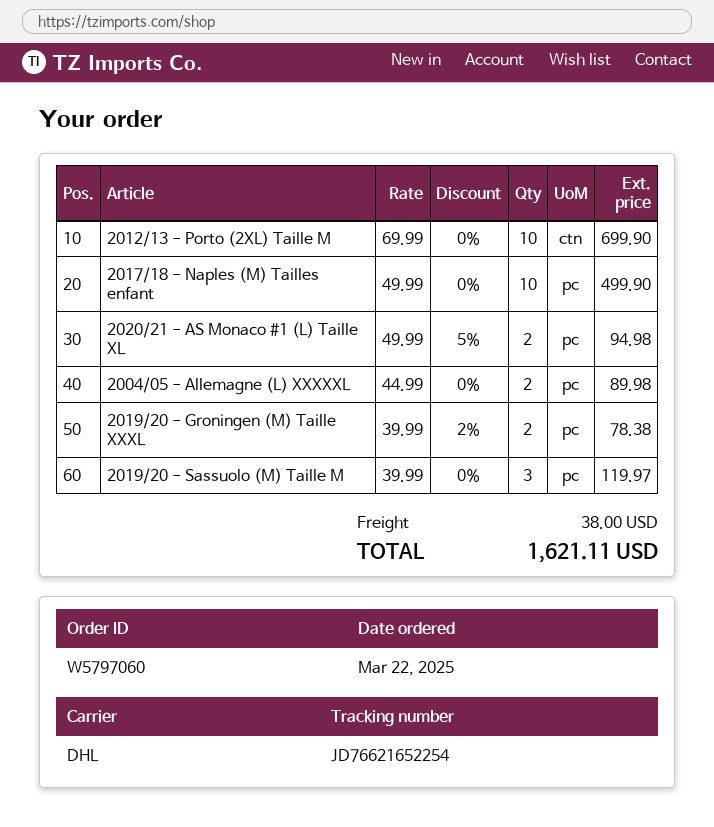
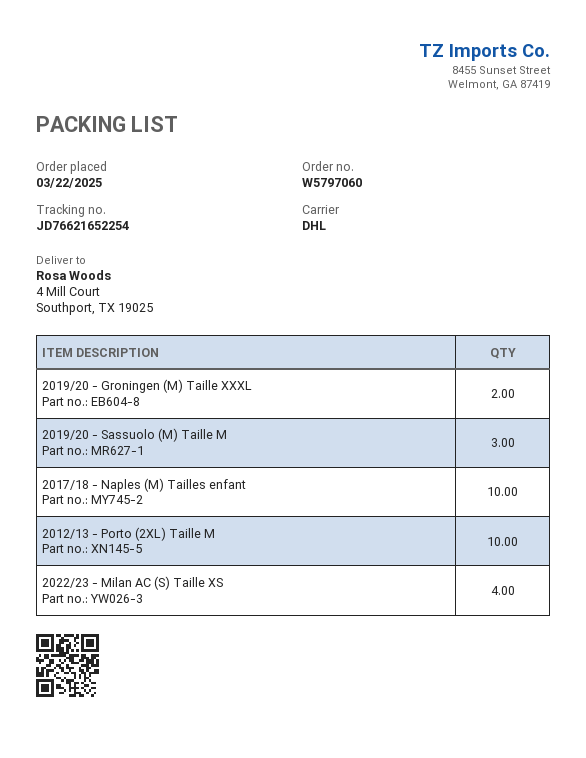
2020/21 - AS Monaco #1 (L) Taille XL: 2 -> none
2004/05 - Allemagne (L) XXXXXL: 2 -> none
2022/23 - Milan AC (S) Taille XS: none -> 4

